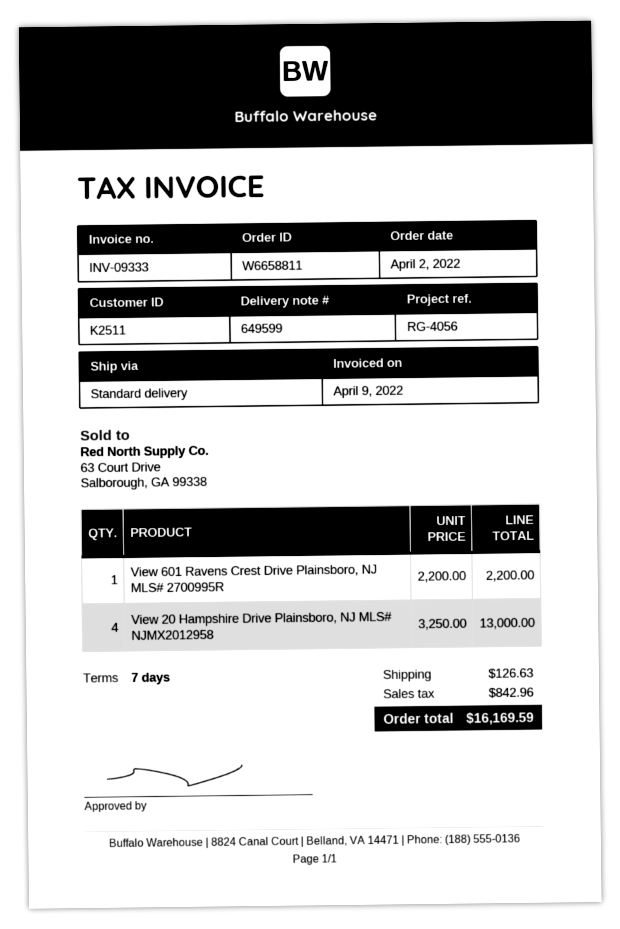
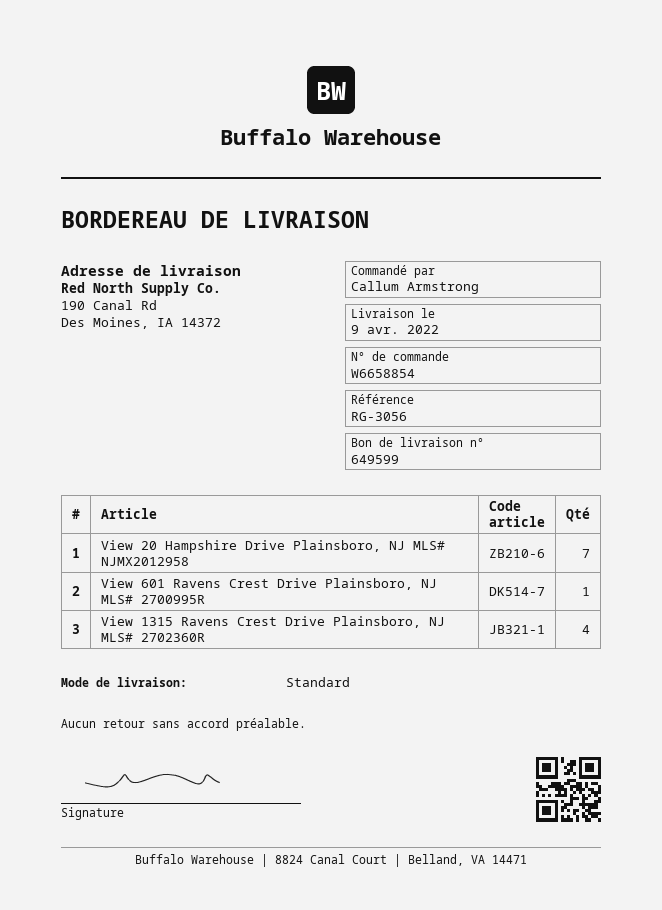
order number: W6658811 -> W6658854
reference: RG-4056 -> RG-3056
View 20 Hampshire Drive Plainsboro, NJ MLS# NJMX2012958: 4 -> 7
View 1315 Ravens Crest Drive Plainsboro, NJ MLS# 2702360R: none -> 4

